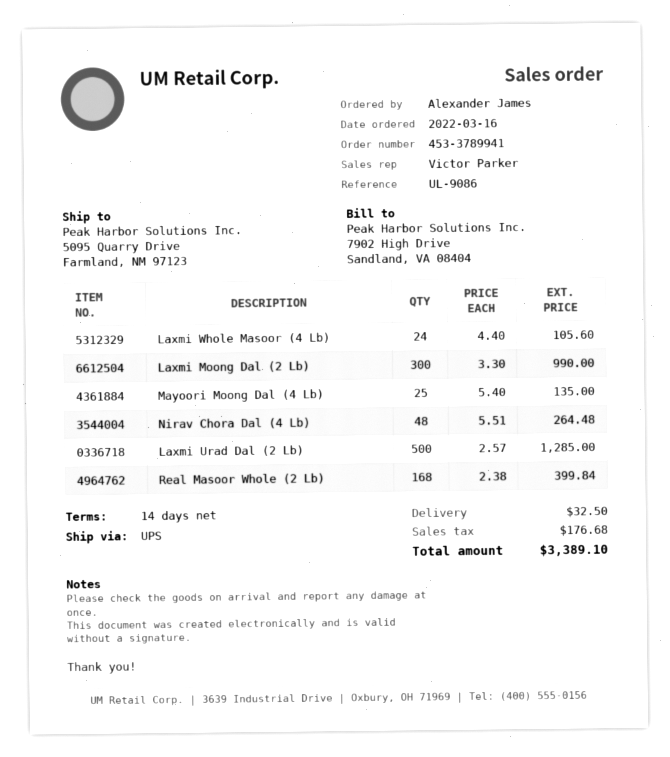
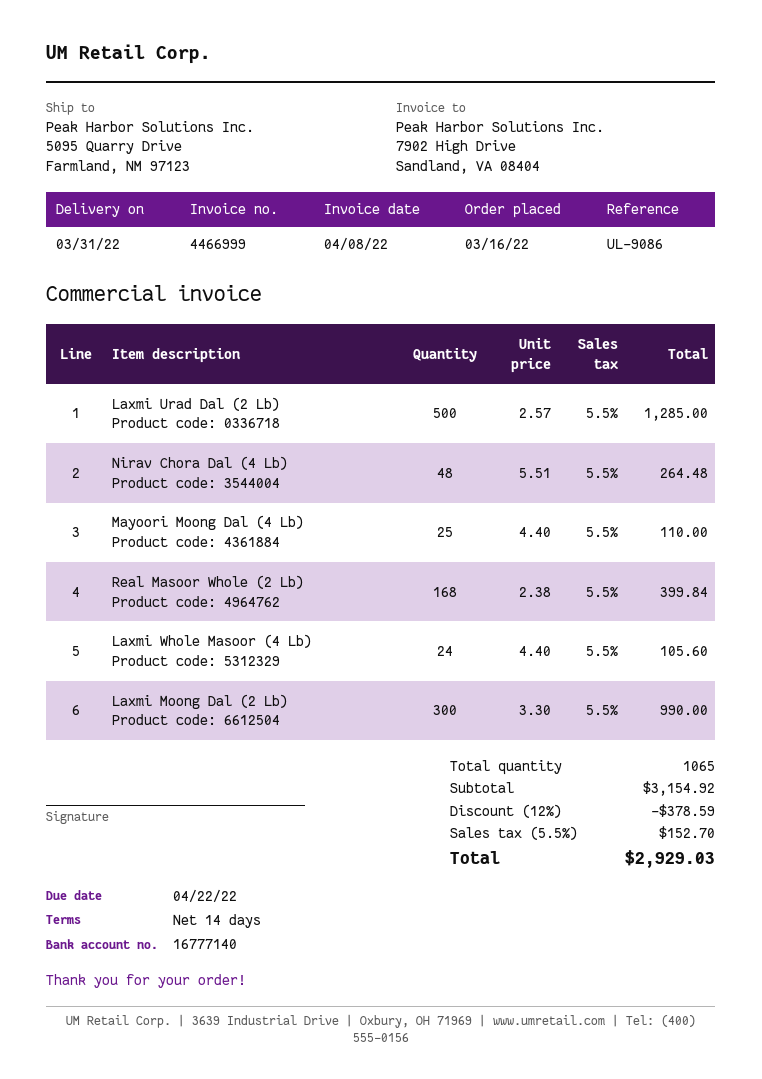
Mayoori Moong Dal (4 Lb): 25 x 5.40 = 135.00 -> 25 x 4.40 = 110.00
discount: none -> 12% = 378.59
shipping: 32.50 -> none
tax: 176.68 -> 152.70
total: 3389.10 -> 2929.03

